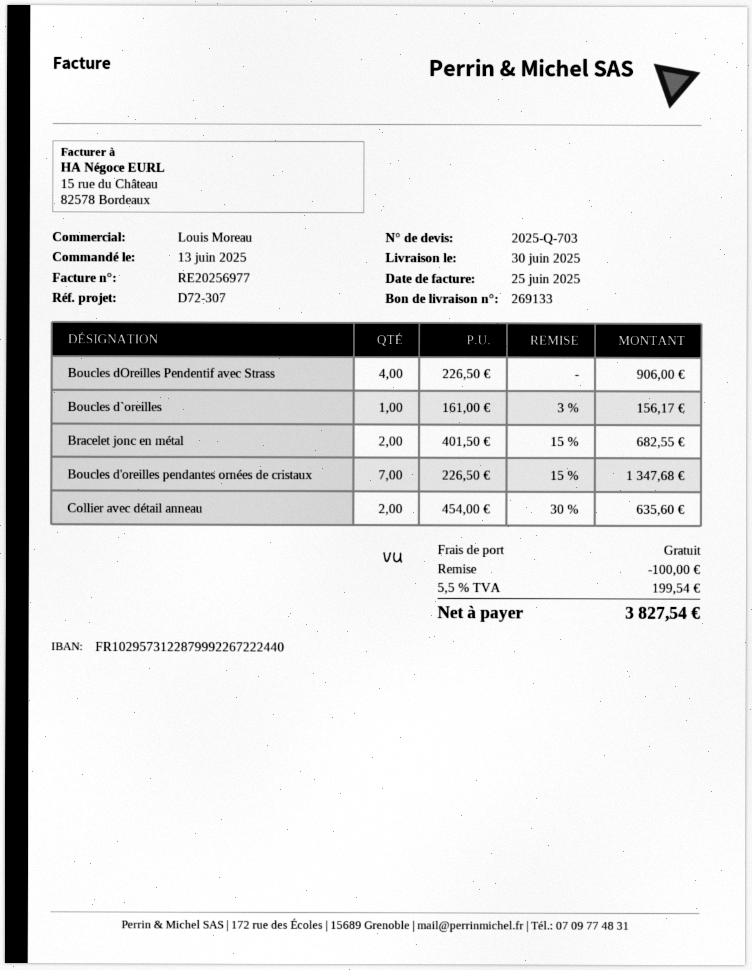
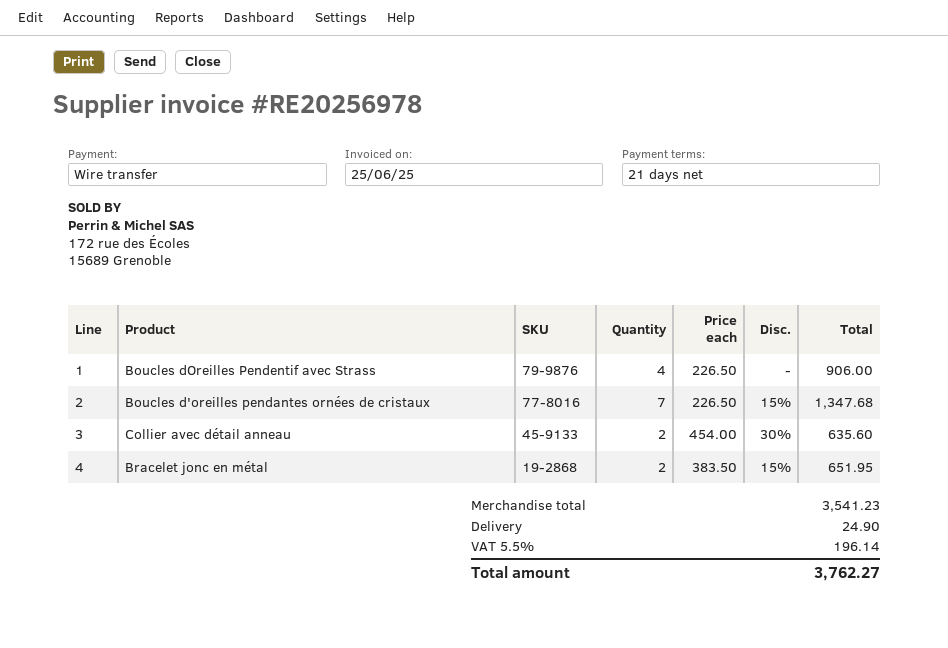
invoice number: RE20256977 -> RE20256978
Boucles d`oreilles: 1 x 161.00 - 3% = 156.17 -> none
Bracelet jonc en métal: 2 x 401.50 - 15% = 682.55 -> 2 x 383.50 - 15% = 651.95
discount: 100.00 -> none
shipping: 0.00 -> 24.90
tax: 5.5% = 199.54 -> 5.5% = 196.14
total: 3827.54 -> 3762.27

